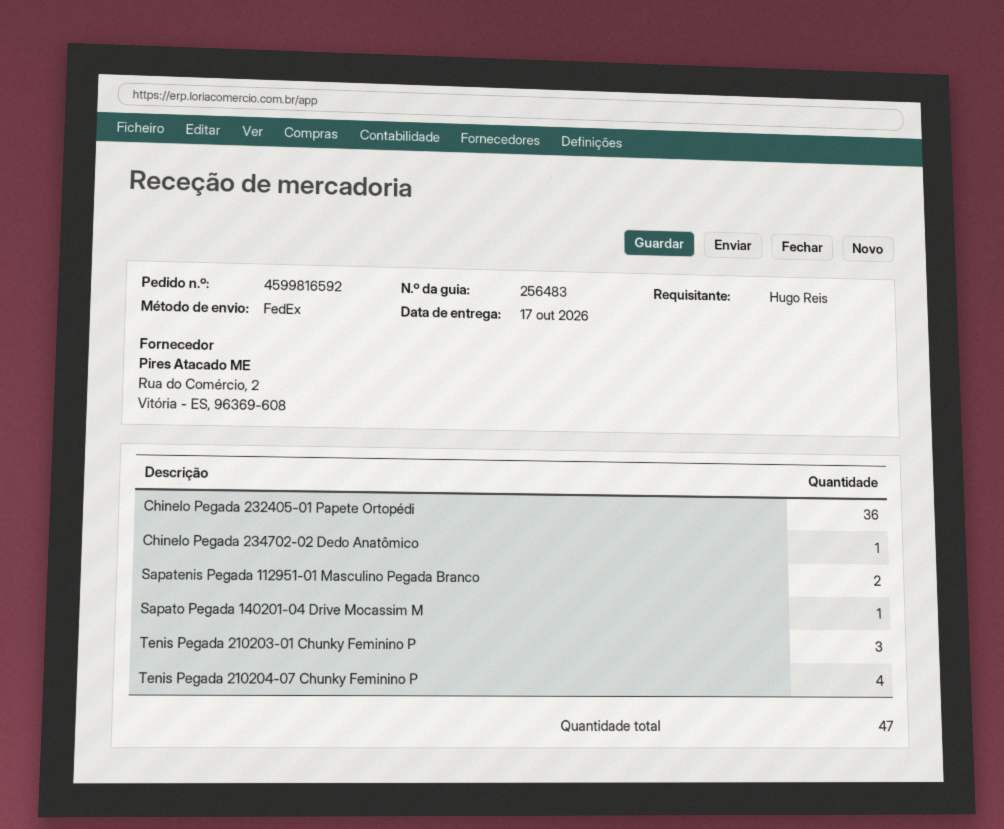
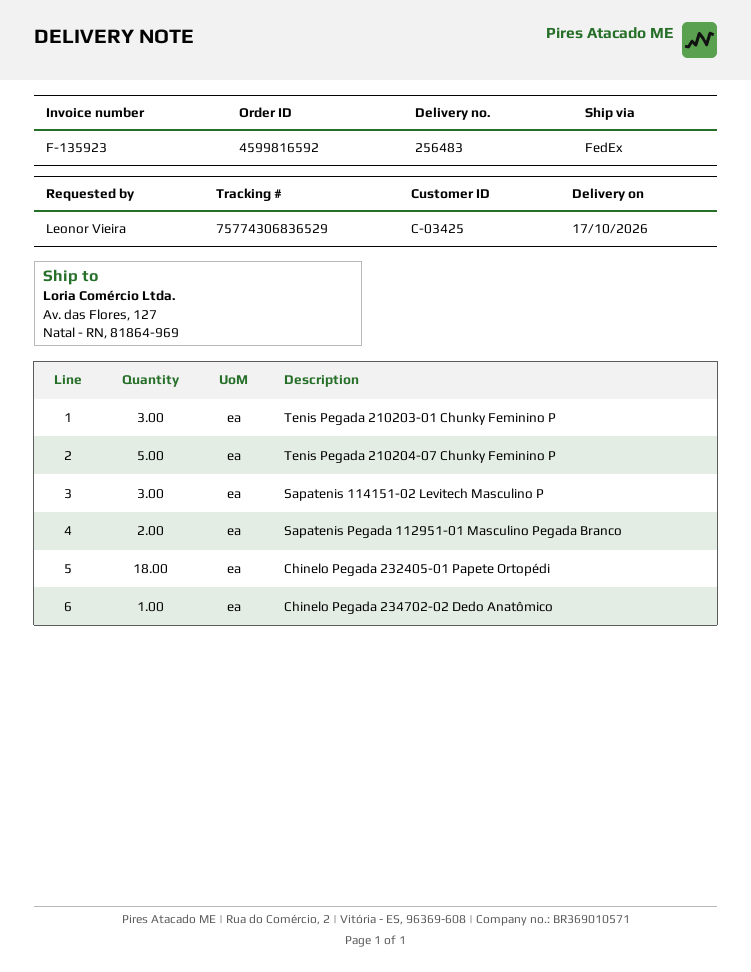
ordered by: Hugo Reis -> Leonor Vieira
Chinelo Pegada 232405-01 Papete Ortopédi: 36 -> 18
Sapato Pegada 140201-04 Drive Mocassim M: 1 -> none
Tenis Pegada 210204-07 Chunky Feminino P: 4 -> 5
Sapatenis 114151-02 Levitech Masculino P: none -> 3

